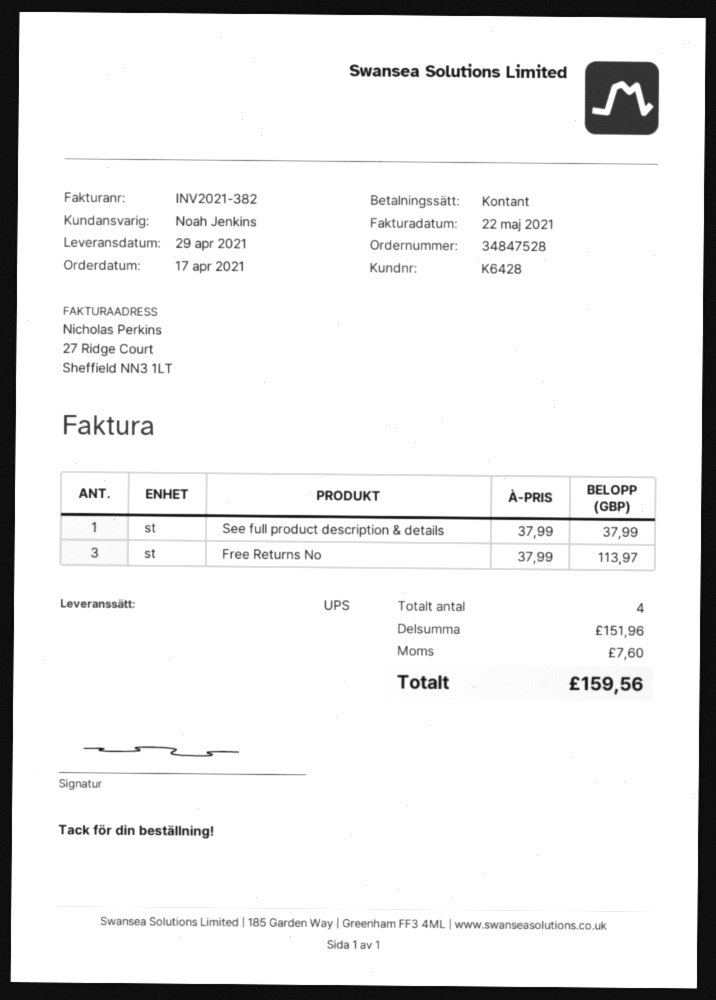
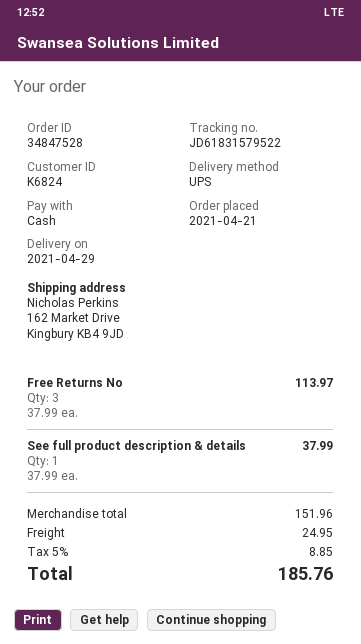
order date: 2021-04-17 -> 2021-04-21
customer number: K6428 -> K6824
shipping: none -> 24.95
tax: 7.60 -> 8.85
total: 159.56 -> 185.76

